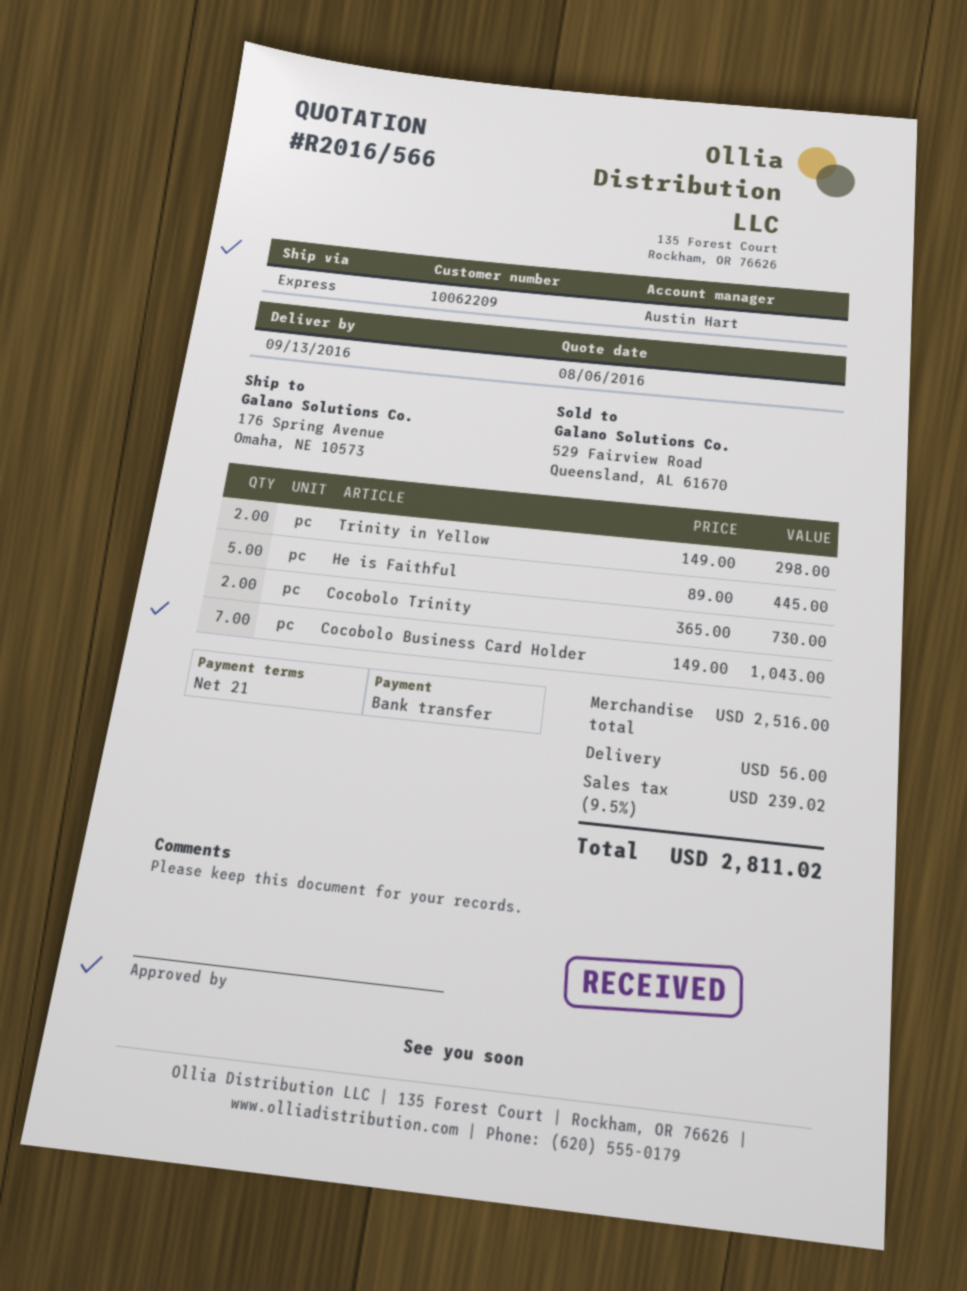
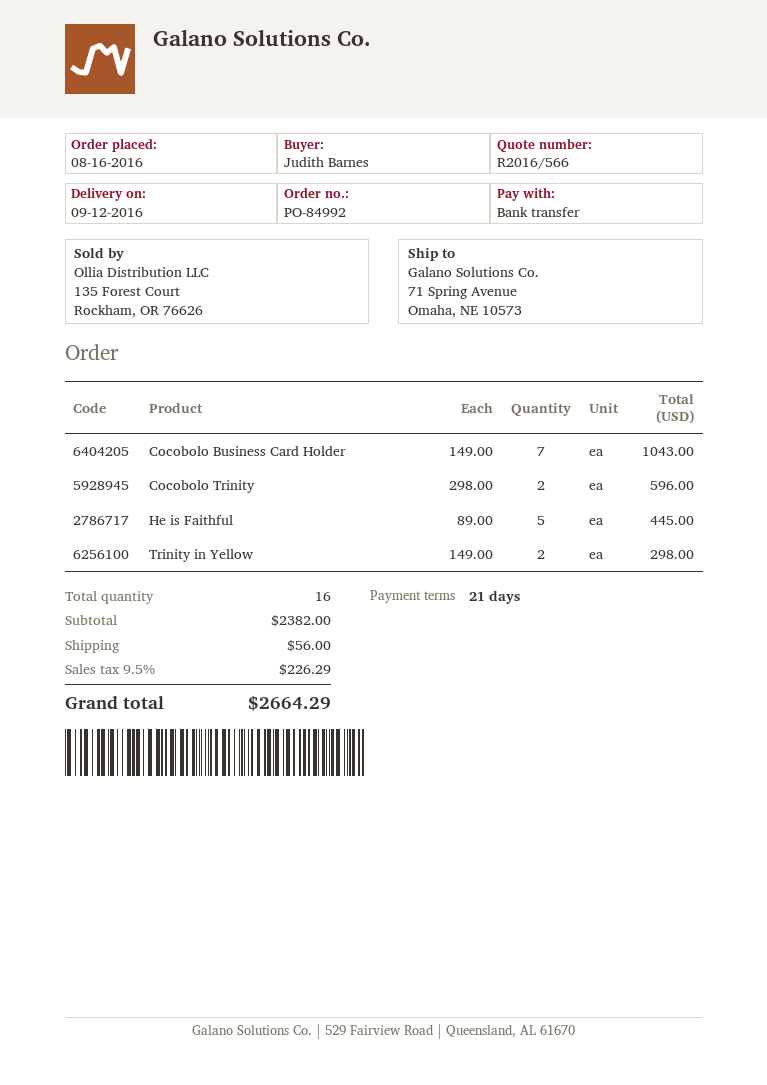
delivery date: 2016-09-13 -> 2016-09-12
ship to: 176 Spring Avenue, Omaha, NE 10573 -> 71 Spring Avenue, Omaha, NE 10573
Cocobolo Trinity: 2 x 365.00 = 730.00 -> 2 x 298.00 = 596.00
subtotal: 2516.00 -> 2382.00
tax: 9.5% = 239.02 -> 9.5% = 226.29
total: 2811.02 -> 2664.29

